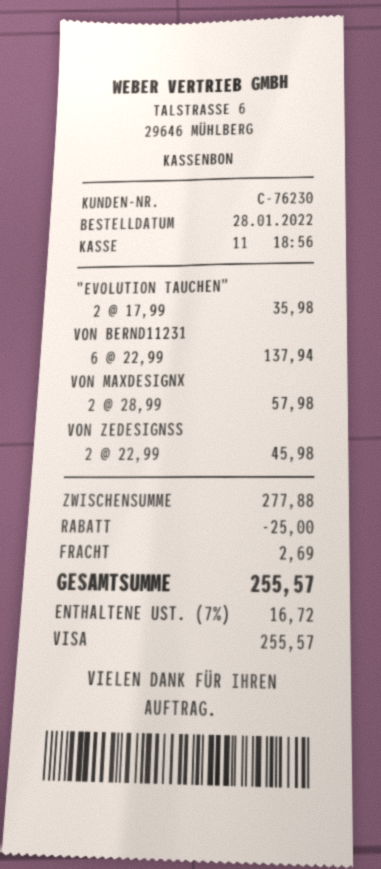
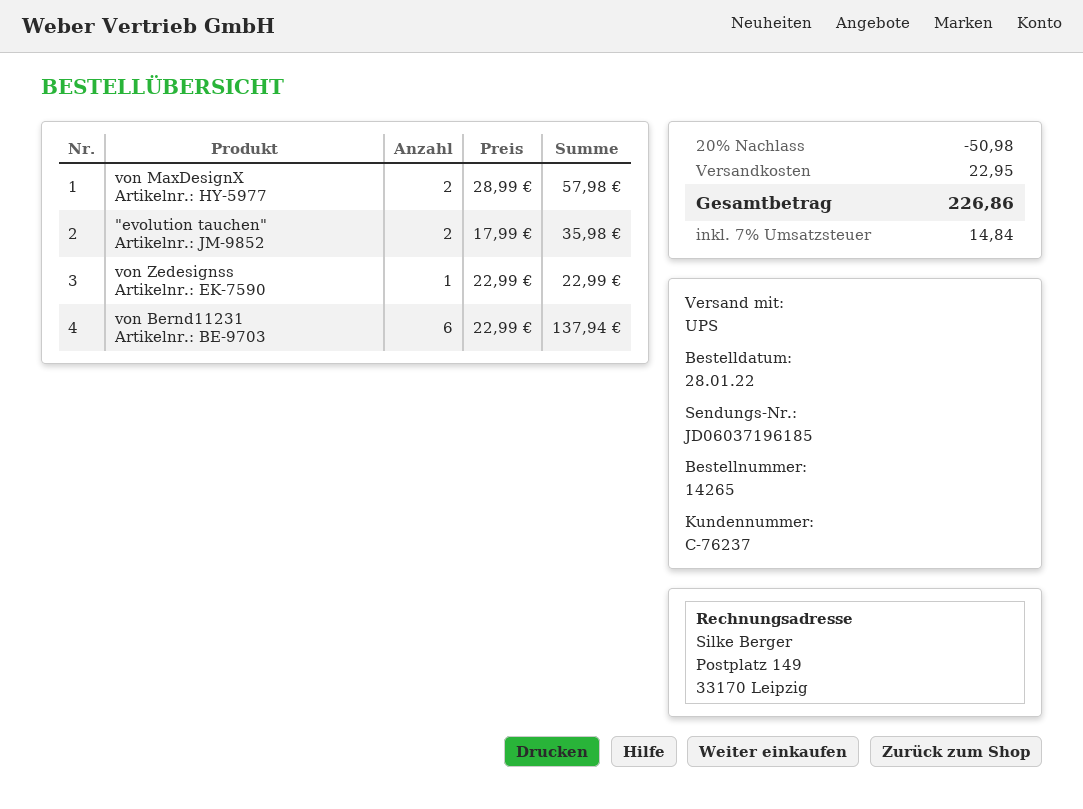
customer number: C-76230 -> C-76237
VON ZEDESIGNSS: 2 x 22.99 = 45.98 -> 1 x 22.99 = 22.99
discount: 25.00 -> 50.98
shipping: 2.69 -> 22.95
tax: 7% = 16.72 -> 7% = 14.84
total: 255.57 -> 226.86

